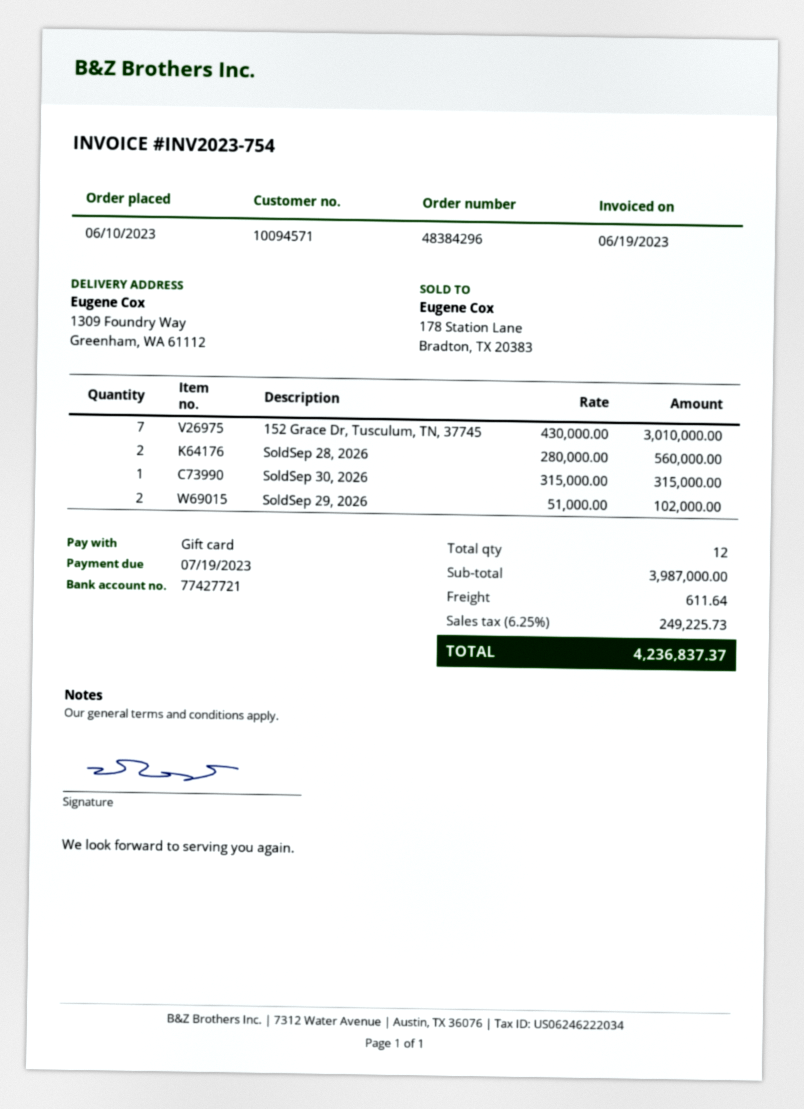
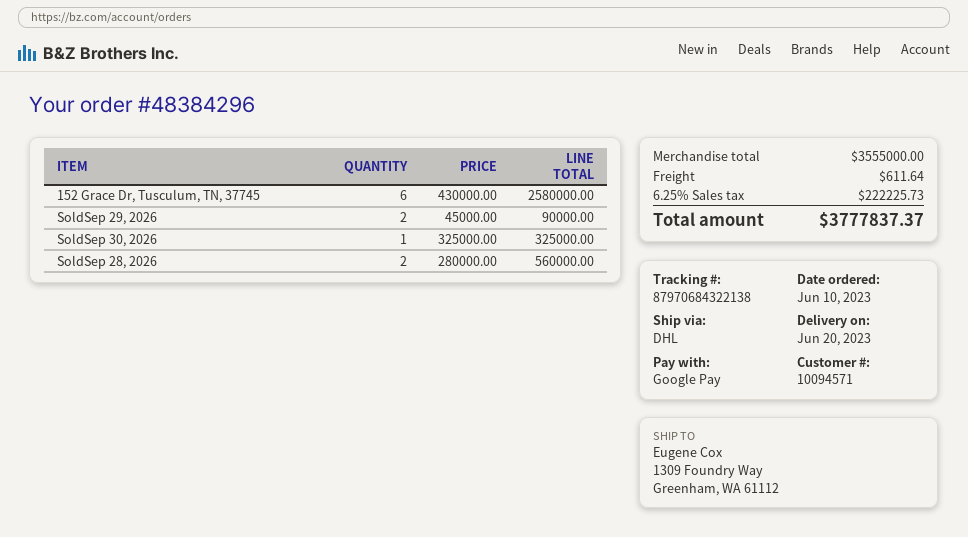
payment method: gift card -> Google Pay
152 Grace Dr, Tusculum, TN, 37745: 7 x 430000.00 = 3010000.00 -> 6 x 430000.00 = 2580000.00
SoldSep 30, 2026: 1 x 315000.00 = 315000.00 -> 1 x 325000.00 = 325000.00
SoldSep 29, 2026: 2 x 51000.00 = 102000.00 -> 2 x 45000.00 = 90000.00
subtotal: 3987000.00 -> 3555000.00
tax: 6.25% = 249225.73 -> 6.25% = 222225.73
total: 4236837.37 -> 3777837.37

